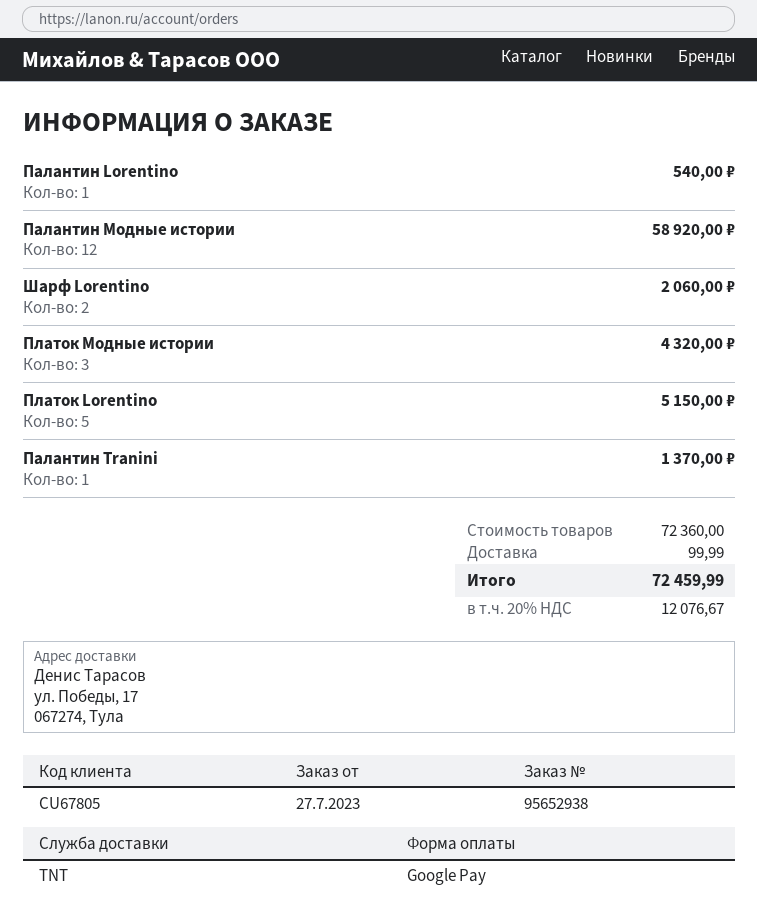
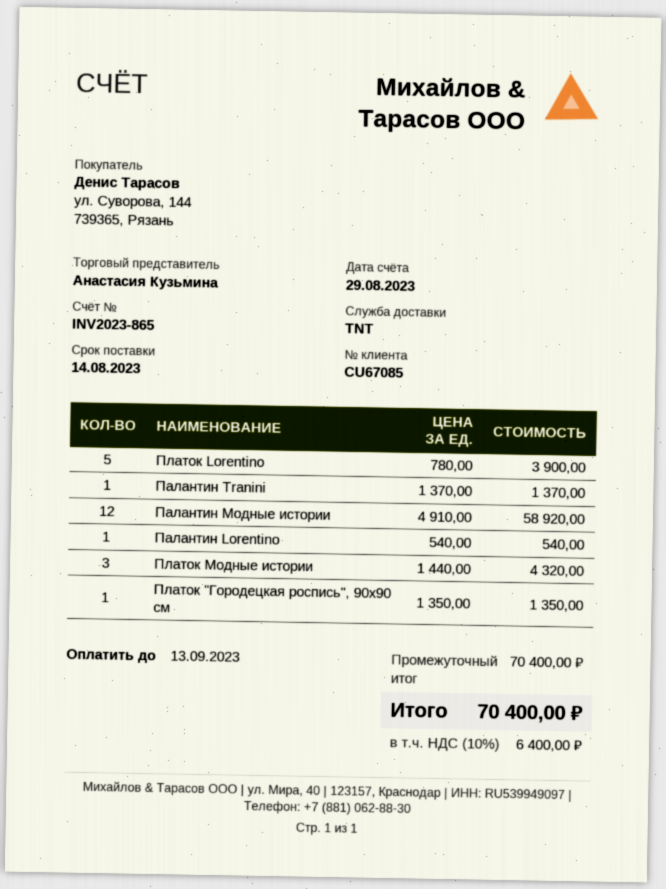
customer number: CU67805 -> CU67085
Шарф Lorentino: 2 for 2060.00 -> none
Платок Lorentino: 5 for 5150.00 -> 5 for 3900.00
Платок "Городецкая роспись", 90х90 см: none -> 1 for 1350.00
subtotal: 72360.00 -> 70400.00
shipping: 99.99 -> none
tax: 20% = 12076.67 -> 10% = 6400.00
total: 72459.99 -> 70400.00

